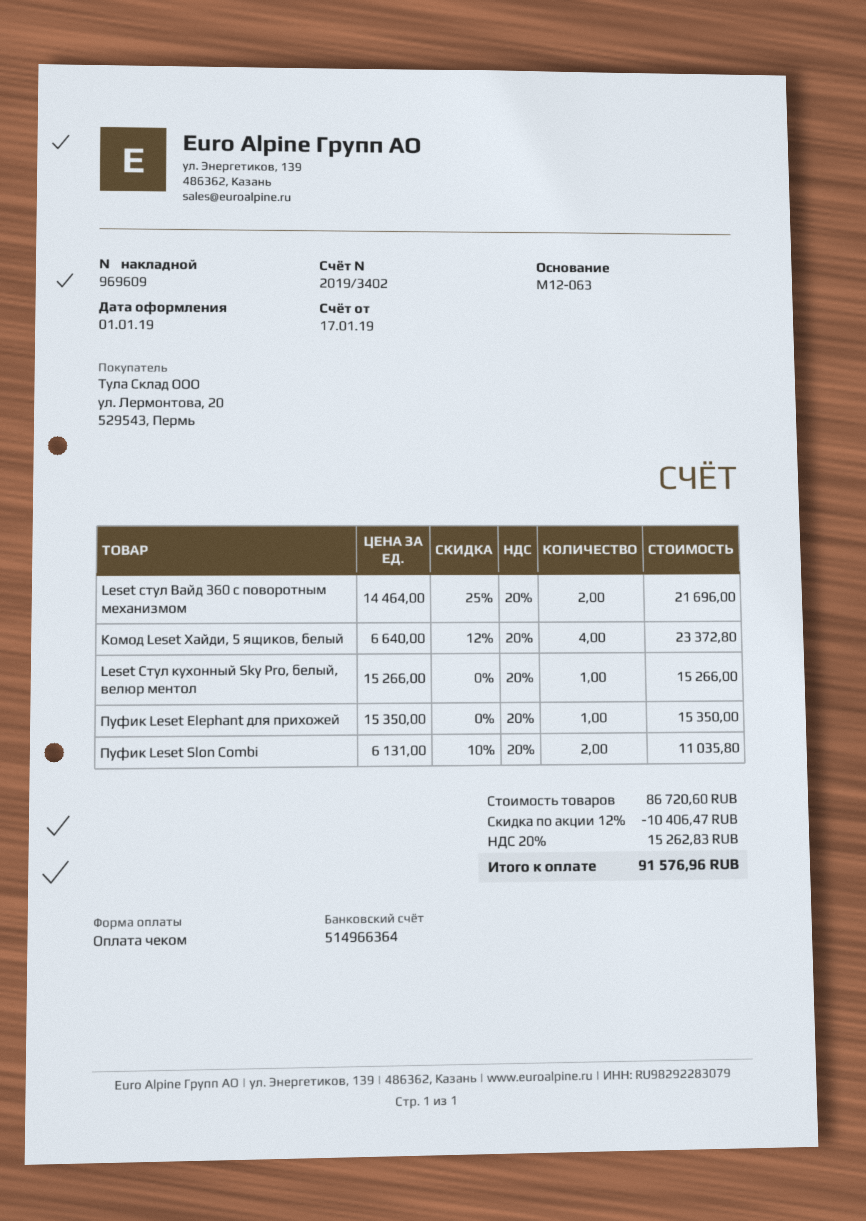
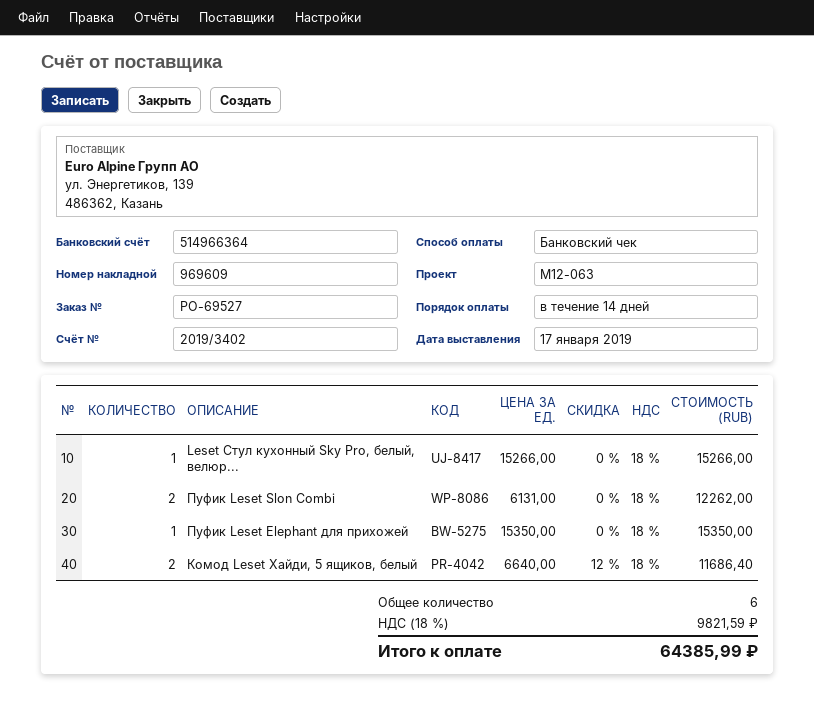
Leset стул Вайд 360 с поворотным механизмом: 2 x 14464.00 - 25% = 21696.00 -> none
Комод Leset Хайди, 5 ящиков, белый: 4 x 6640.00 - 12% = 23372.80 -> 2 x 6640.00 - 12% = 11686.40
Пуфик Leset Slon Combi: 2 x 6131.00 - 10% = 11035.80 -> 2 x 6131.00 = 12262.00
discount: 12% = 10406.47 -> none
tax: 20% = 15262.83 -> 18% = 9821.59
total: 91576.96 -> 64385.99

